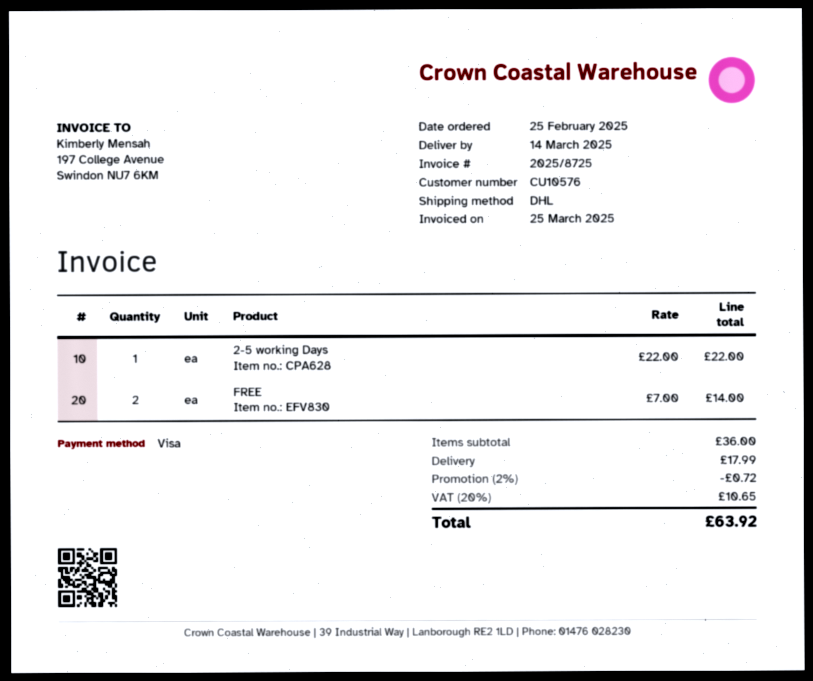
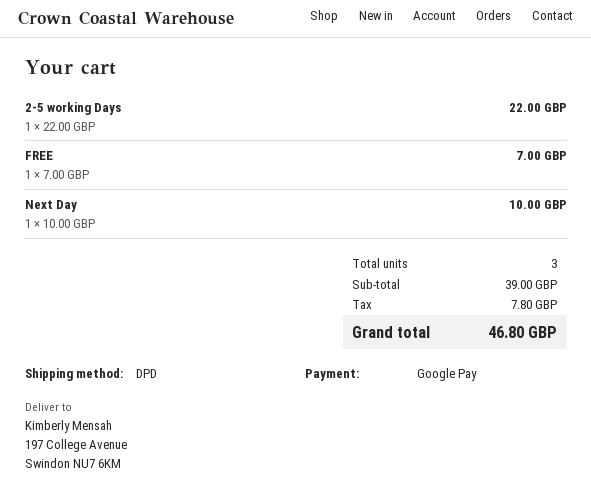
payment method: Visa -> Google Pay
shipping method: DHL -> DPD
FREE: 2 x 7.00 = 14.00 -> 1 x 7.00 = 7.00
Next Day: none -> 1 x 10.00 = 10.00
subtotal: 36.00 -> 39.00
discount: 2% = 0.72 -> none
shipping: 17.99 -> none
tax: 10.65 -> 7.80
total: 63.92 -> 46.80

